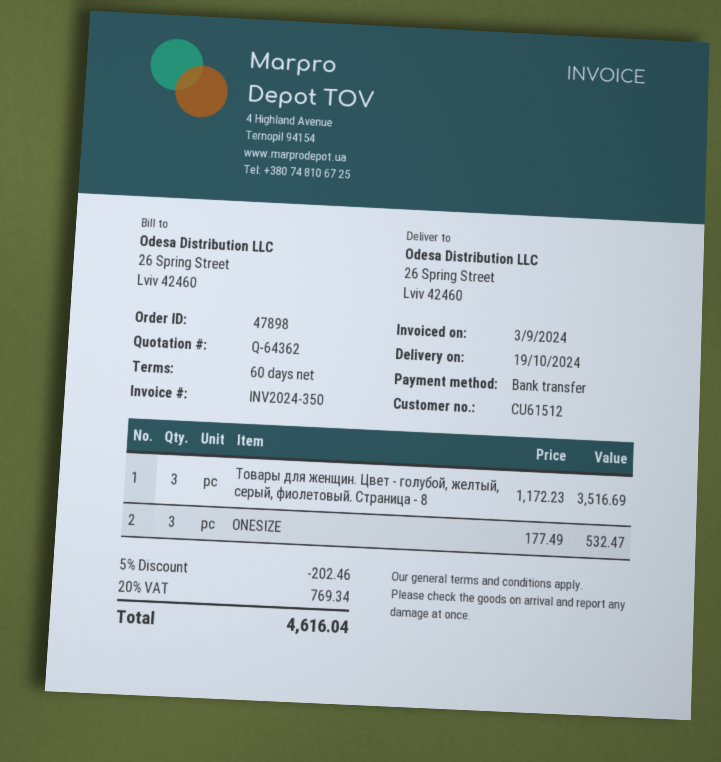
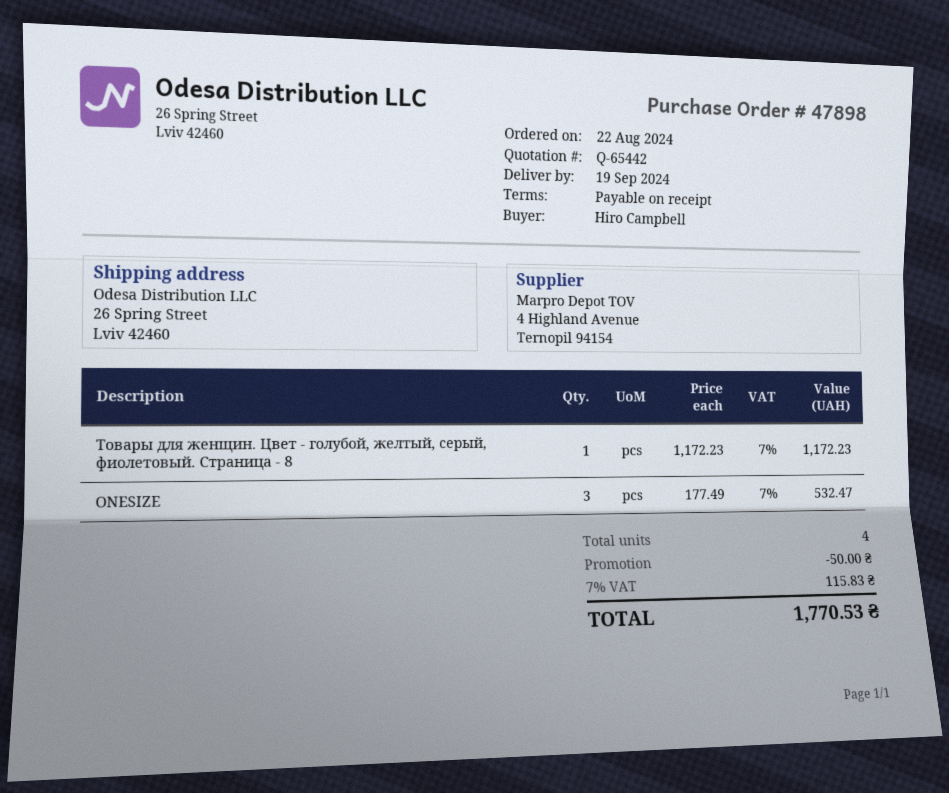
quote number: Q-64362 -> Q-65442
delivery date: 2024-10-19 -> 2024-09-19
payment terms: 60 days -> on receipt
Товары для женщин. Цвет - голубой, желтый, серый, фиолетовый. Страница - 8: 3 x 1172.23 = 3516.69 -> 1 x 1172.23 = 1172.23
discount: 202.46 -> 50.00
tax: 20% = 769.34 -> 7% = 115.83
total: 4616.04 -> 1770.53

